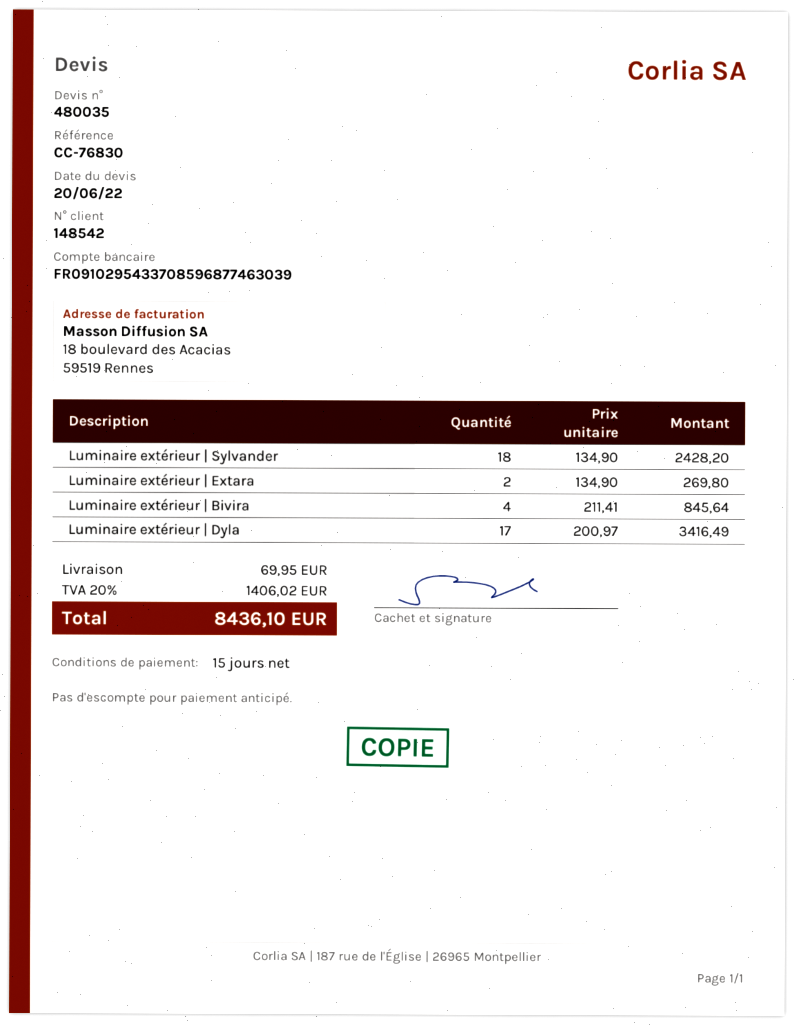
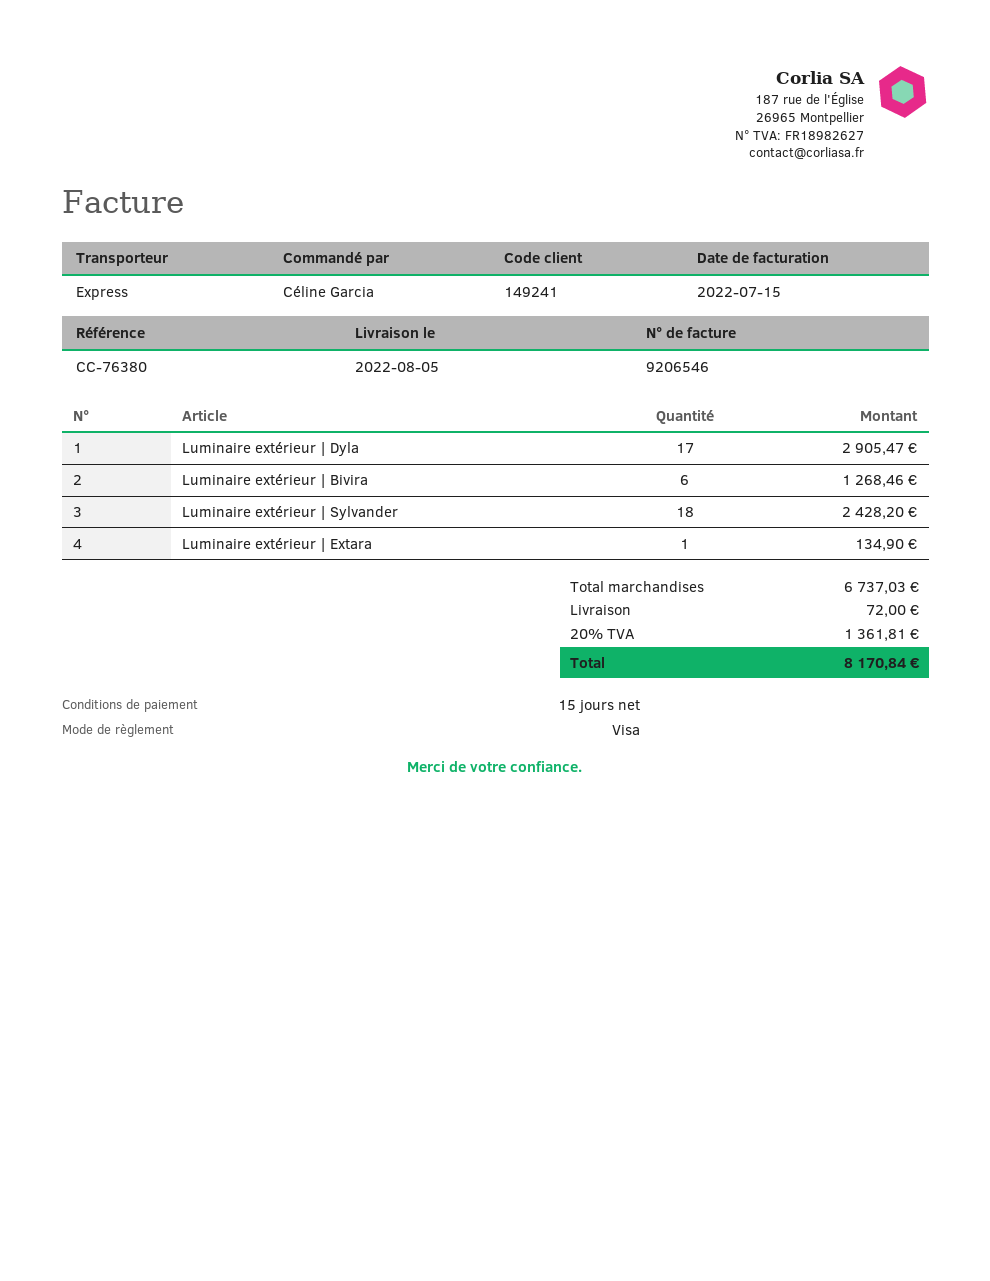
customer number: 148542 -> 149241
reference: CC-76830 -> CC-76380
Luminaire extérieur | Extara: 2 for 269.80 -> 1 for 134.90
Luminaire extérieur | Bivira: 4 for 845.64 -> 6 for 1268.46
Luminaire extérieur | Dyla: 17 for 3416.49 -> 17 for 2905.47
shipping: 69.95 -> 72.00
tax: 20% = 1406.02 -> 20% = 1361.81
total: 8436.10 -> 8170.84

